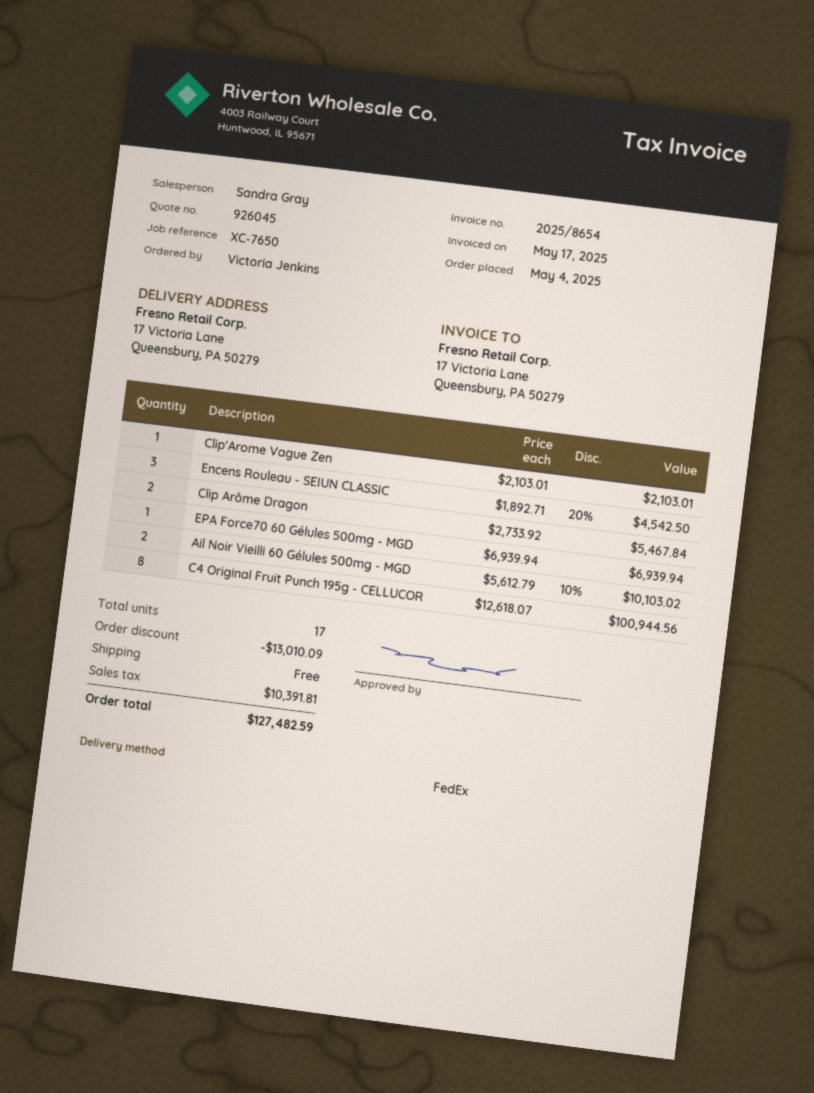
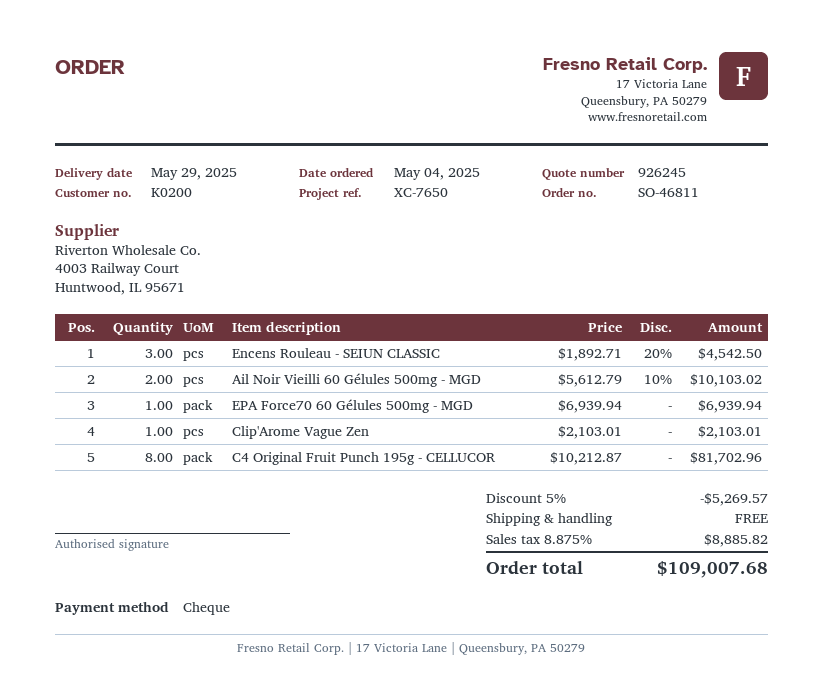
quote number: 926045 -> 926245
Clip Arôme Dragon: 2 x 2733.92 = 5467.84 -> none
C4 Original Fruit Punch 195g - CELLUCOR: 8 x 12618.07 = 100944.56 -> 8 x 10212.87 = 81702.96
discount: 13010.09 -> 5269.57
tax: 10391.81 -> 8885.82
total: 127482.59 -> 109007.68

